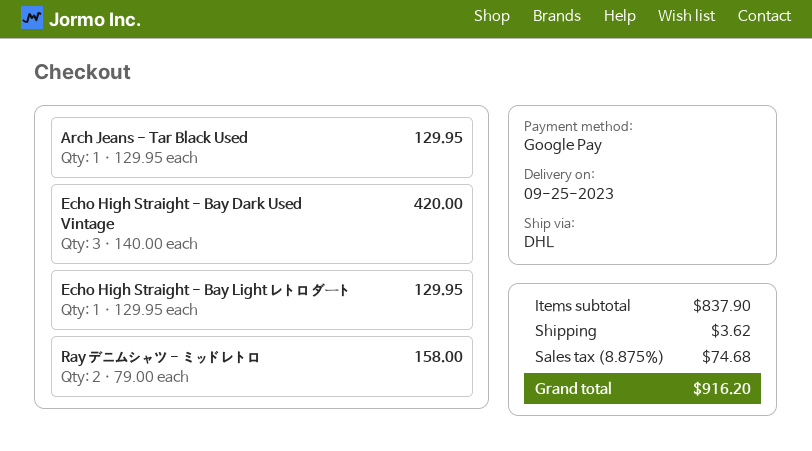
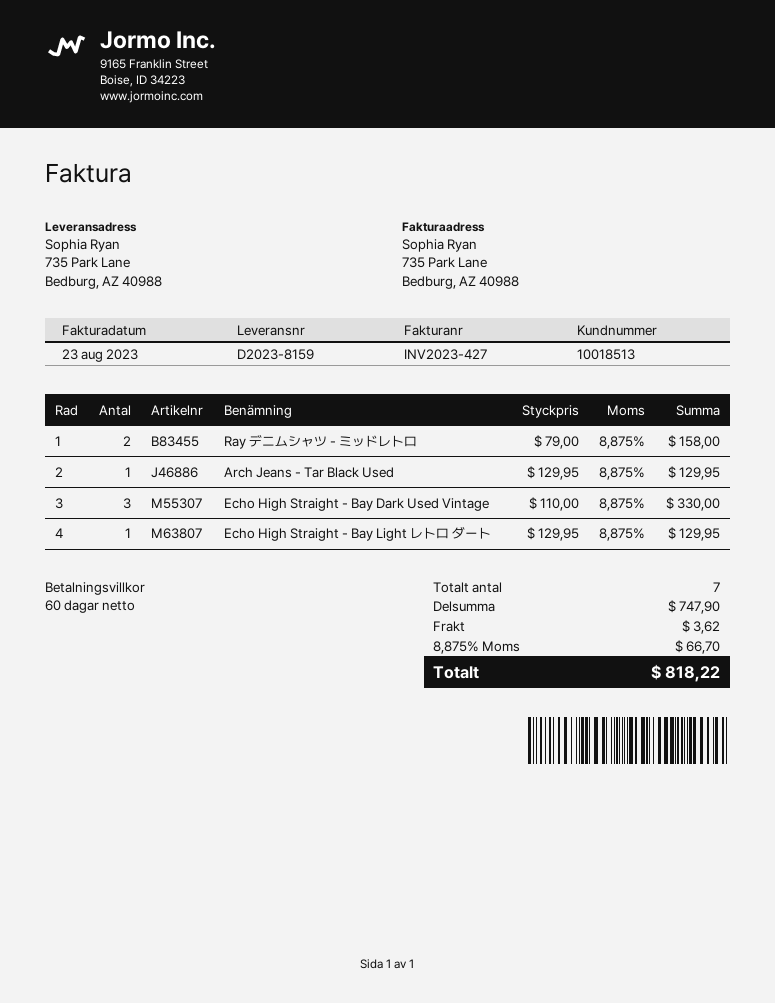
Echo High Straight - Bay Dark Used Vintage: 3 x 140.00 = 420.00 -> 3 x 110.00 = 330.00
subtotal: 837.90 -> 747.90
tax: 8.875% = 74.68 -> 8.875% = 66.70
total: 916.20 -> 818.22

